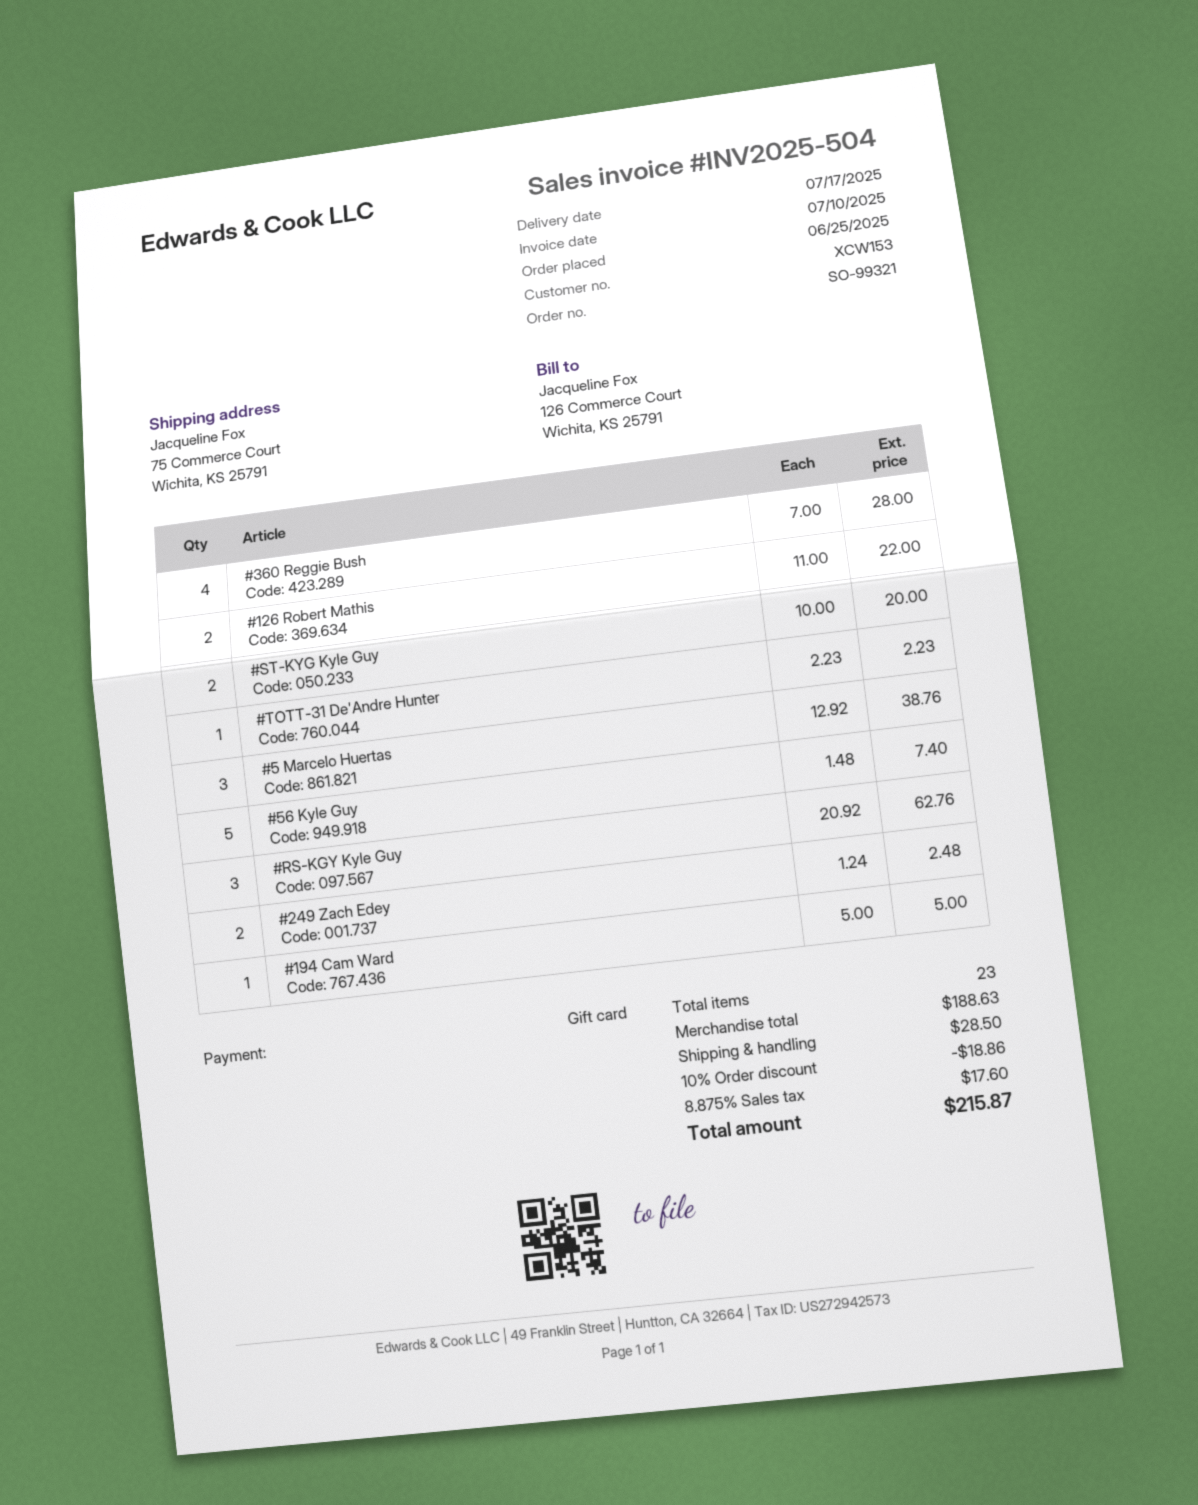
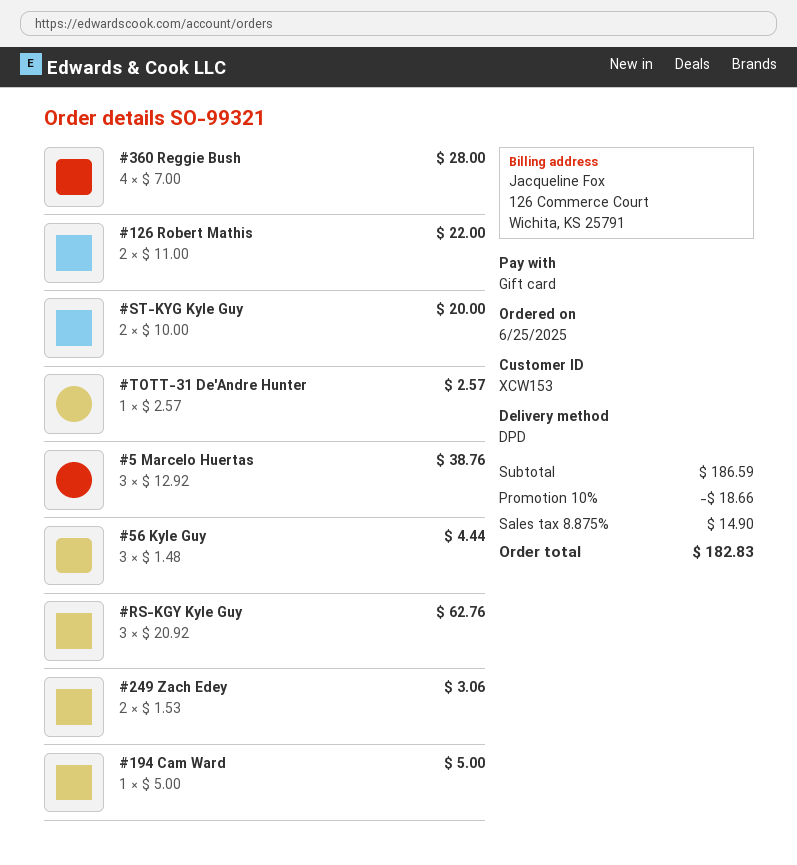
#TOTT-31 De'Andre Hunter: 1 x 2.23 = 2.23 -> 1 x 2.57 = 2.57
#56 Kyle Guy: 5 x 1.48 = 7.40 -> 3 x 1.48 = 4.44
#249 Zach Edey: 2 x 1.24 = 2.48 -> 2 x 1.53 = 3.06
subtotal: 188.63 -> 186.59
discount: 10% = 18.86 -> 10% = 18.66
shipping: 28.50 -> none
tax: 8.875% = 17.60 -> 8.875% = 14.90
total: 215.87 -> 182.83

